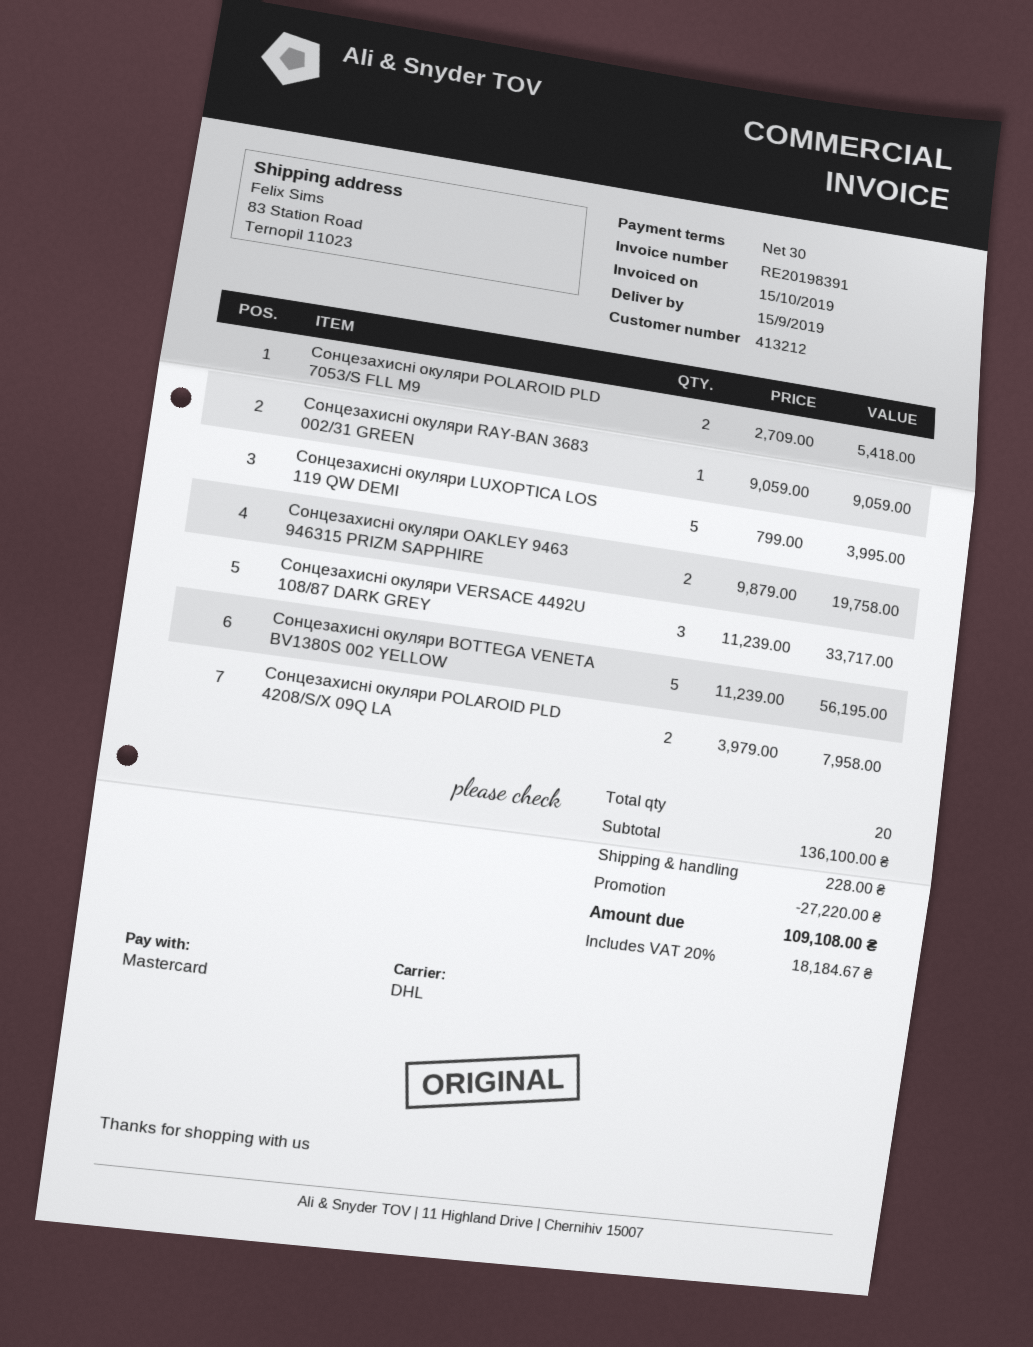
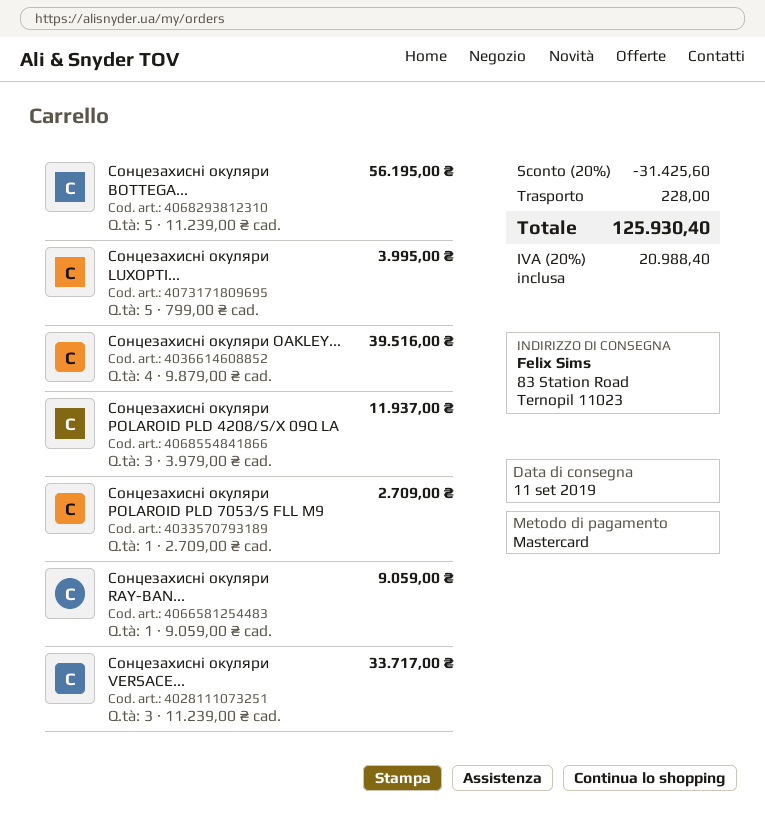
delivery date: 2019-09-15 -> 2019-09-11
Сонцезахисні окуляри POLAROID PLD 7053/S FLL M9: 2 x 2709.00 = 5418.00 -> 1 x 2709.00 = 2709.00
Сонцезахисні окуляри OAKLEY 9463 946315 PRIZM SAPPHIRE: 2 x 9879.00 = 19758.00 -> 4 x 9879.00 = 39516.00
Сонцезахисні окуляри POLAROID PLD 4208/S/X 09Q LA: 2 x 3979.00 = 7958.00 -> 3 x 3979.00 = 11937.00
discount: 27220.00 -> 31425.60
tax: 20% = 18184.67 -> 20% = 20988.40
total: 109108.00 -> 125930.40

